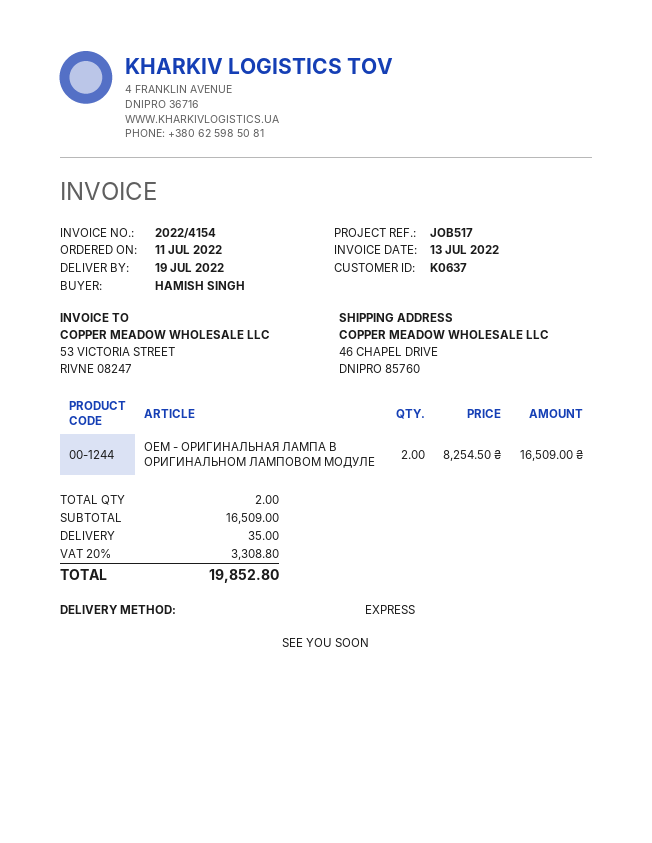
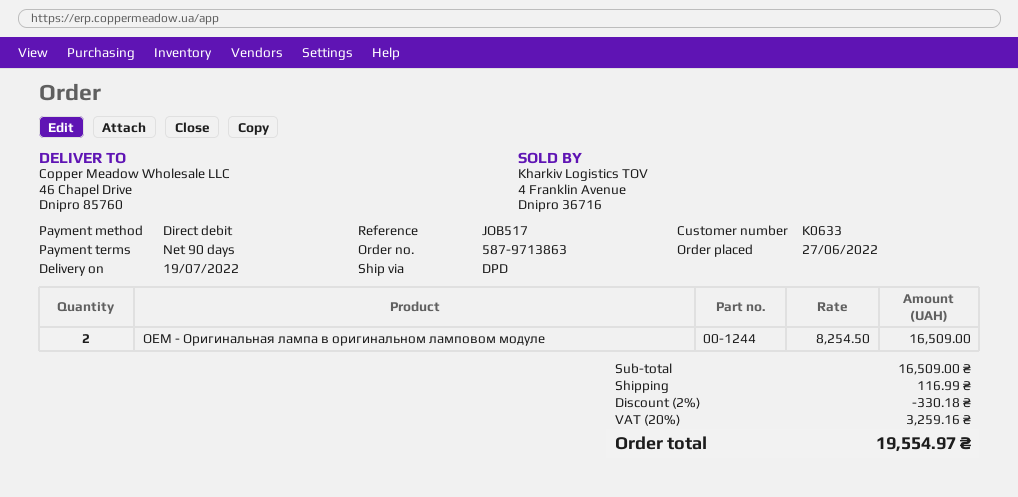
order date: 2022-07-11 -> 2022-06-27
customer number: K0637 -> K0633
shipping method: express -> DPD
discount: none -> 2% = 330.18
shipping: 35.00 -> 116.99
tax: 20% = 3308.80 -> 20% = 3259.16
total: 19852.80 -> 19554.97

